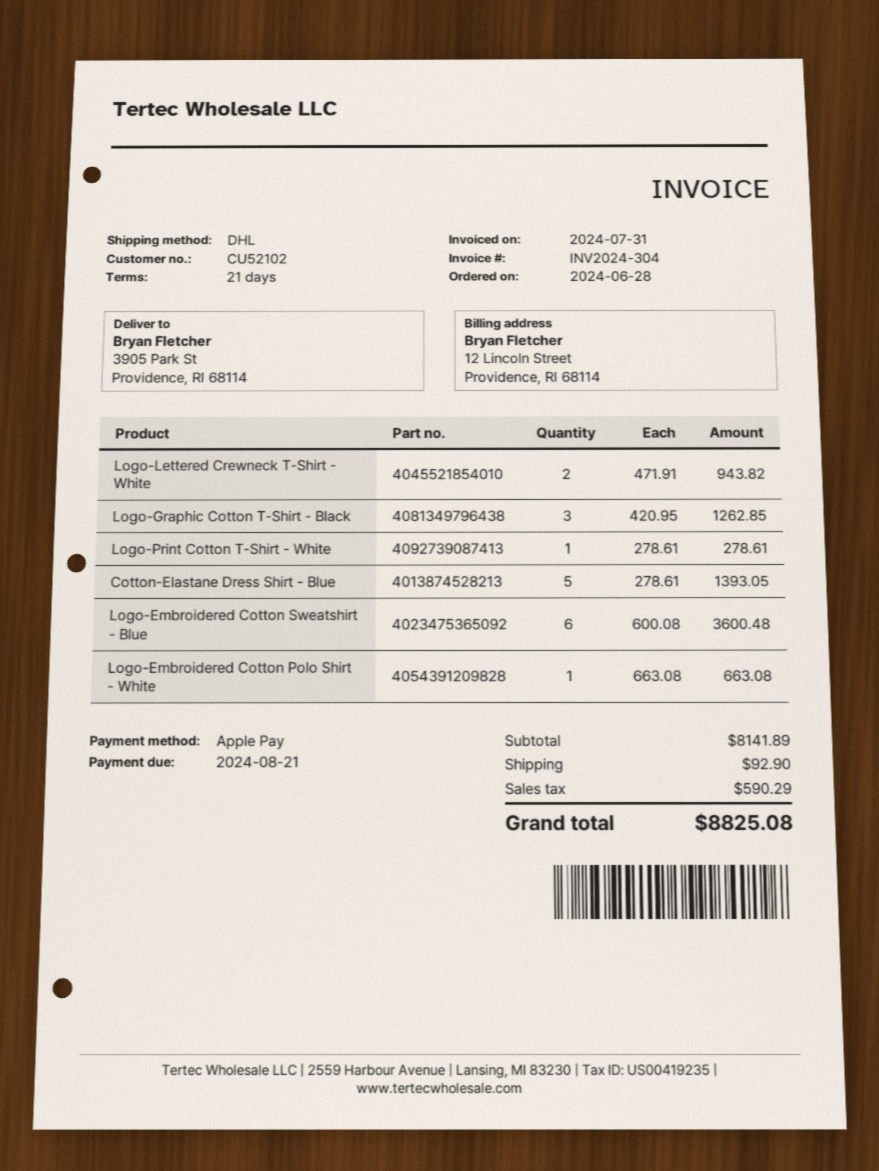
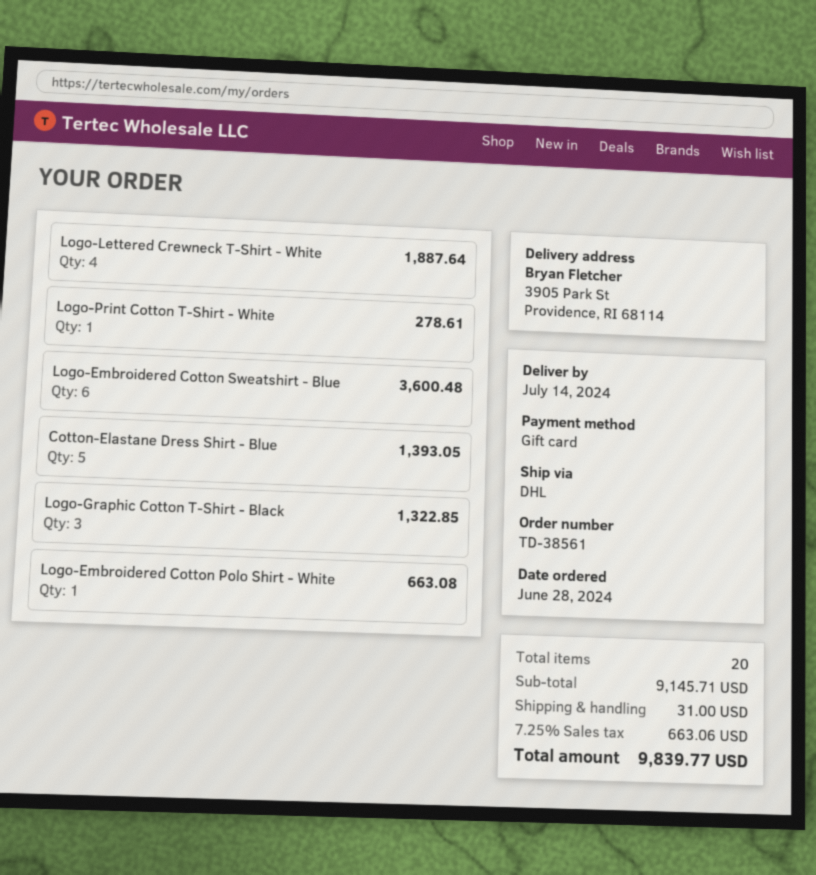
payment method: Apple Pay -> gift card
Logo-Lettered Crewneck T-Shirt - White: 2 for 943.82 -> 4 for 1887.64
Logo-Graphic Cotton T-Shirt - Black: 3 for 1262.85 -> 3 for 1322.85
subtotal: 8141.89 -> 9145.71
shipping: 92.90 -> 31.00
tax: 590.29 -> 663.06
total: 8825.08 -> 9839.77

